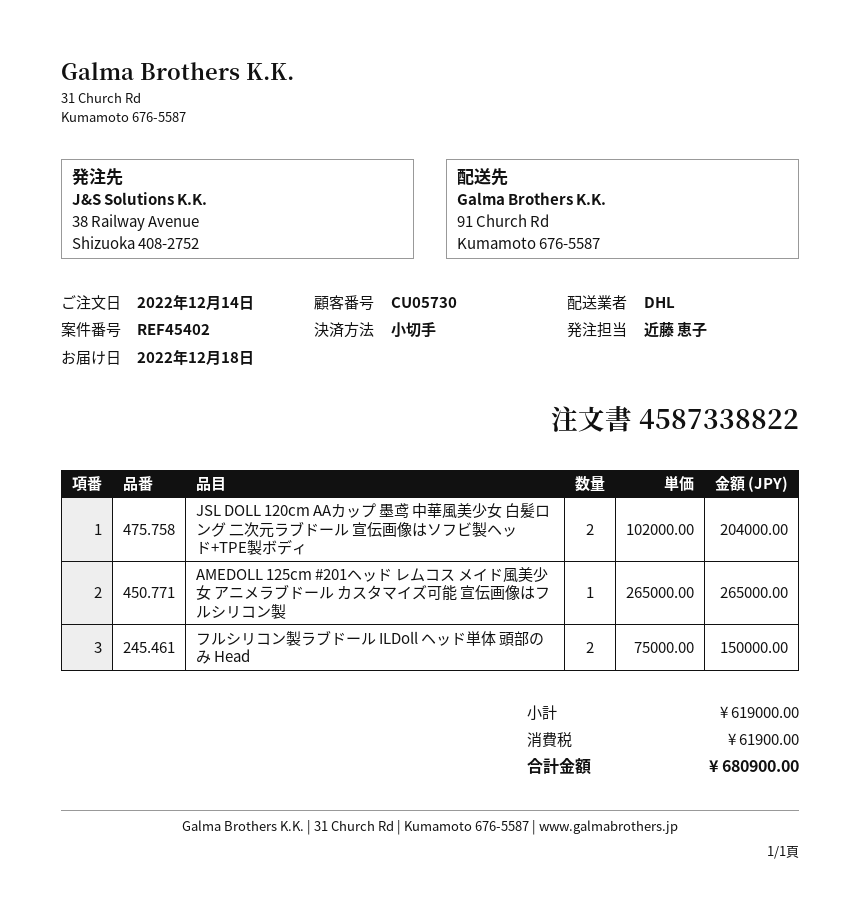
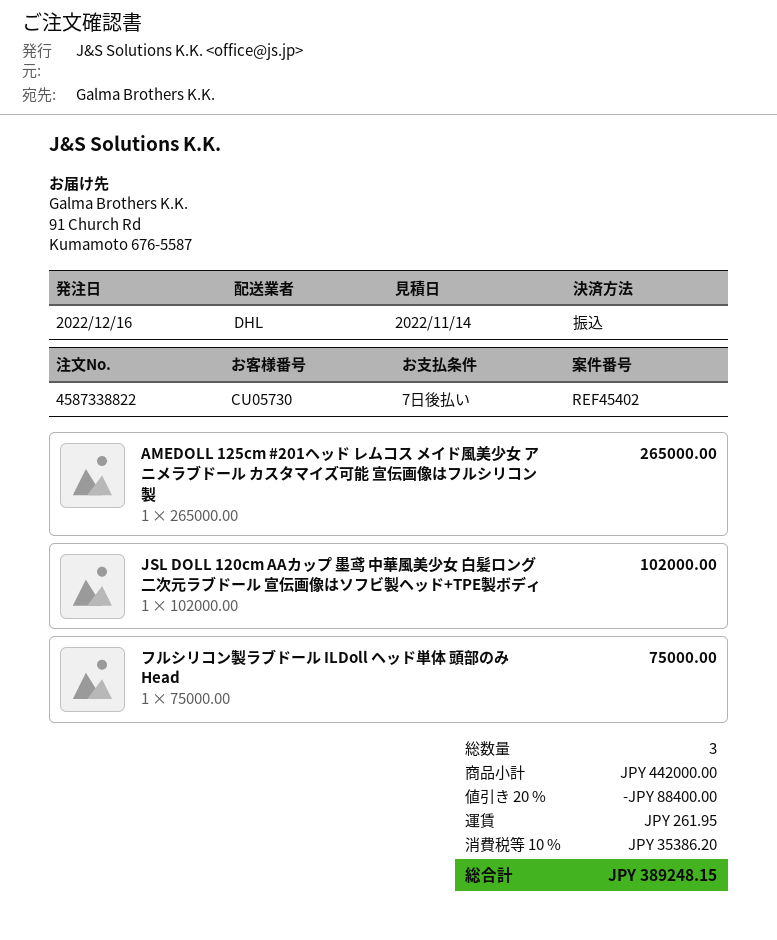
order date: 2022-12-14 -> 2022-12-16
payment method: cheque -> bank transfer
JSL DOLL 120cm AAカップ 墨鸢 中華風美少女 白髪ロング 二次元ラブドール 宣伝画像はソフビ製ヘッド+TPE製ボディ: 2 x 102000.00 = 204000.00 -> 1 x 102000.00 = 102000.00
フルシリコン製ラブドール ILDoll ヘッド単体 頭部のみ Head: 2 x 75000.00 = 150000.00 -> 1 x 75000.00 = 75000.00
subtotal: 619000.00 -> 442000.00
discount: none -> 20% = 88400.00
shipping: none -> 261.95
tax: 61900.00 -> 35386.20
total: 680900.00 -> 389248.15

